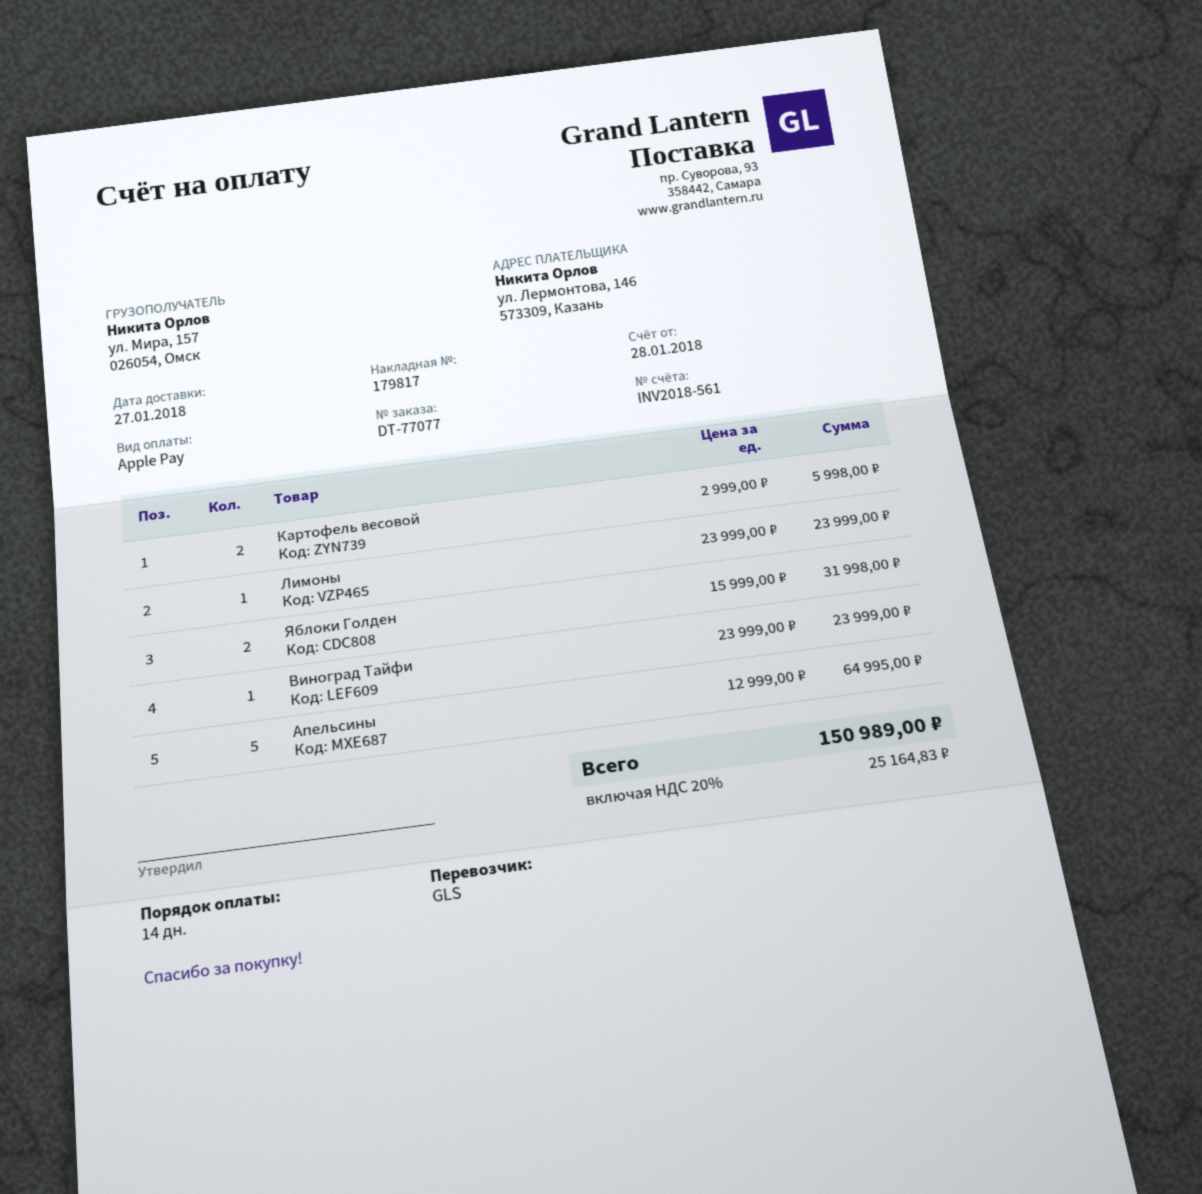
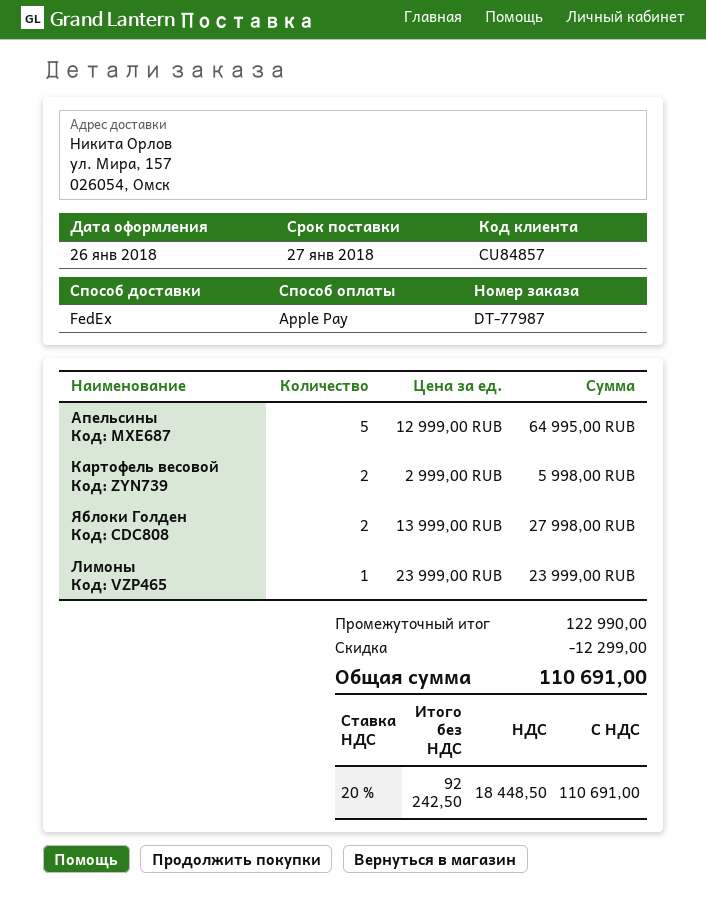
order number: DT-77077 -> DT-77987
shipping method: GLS -> FedEx
Яблоки Голден: 2 x 15999.00 = 31998.00 -> 2 x 13999.00 = 27998.00
Виноград Тайфи: 1 x 23999.00 = 23999.00 -> none
discount: none -> 12299.00
tax: 20% = 25164.83 -> 20% = 18448.50
total: 150989.00 -> 110691.00

